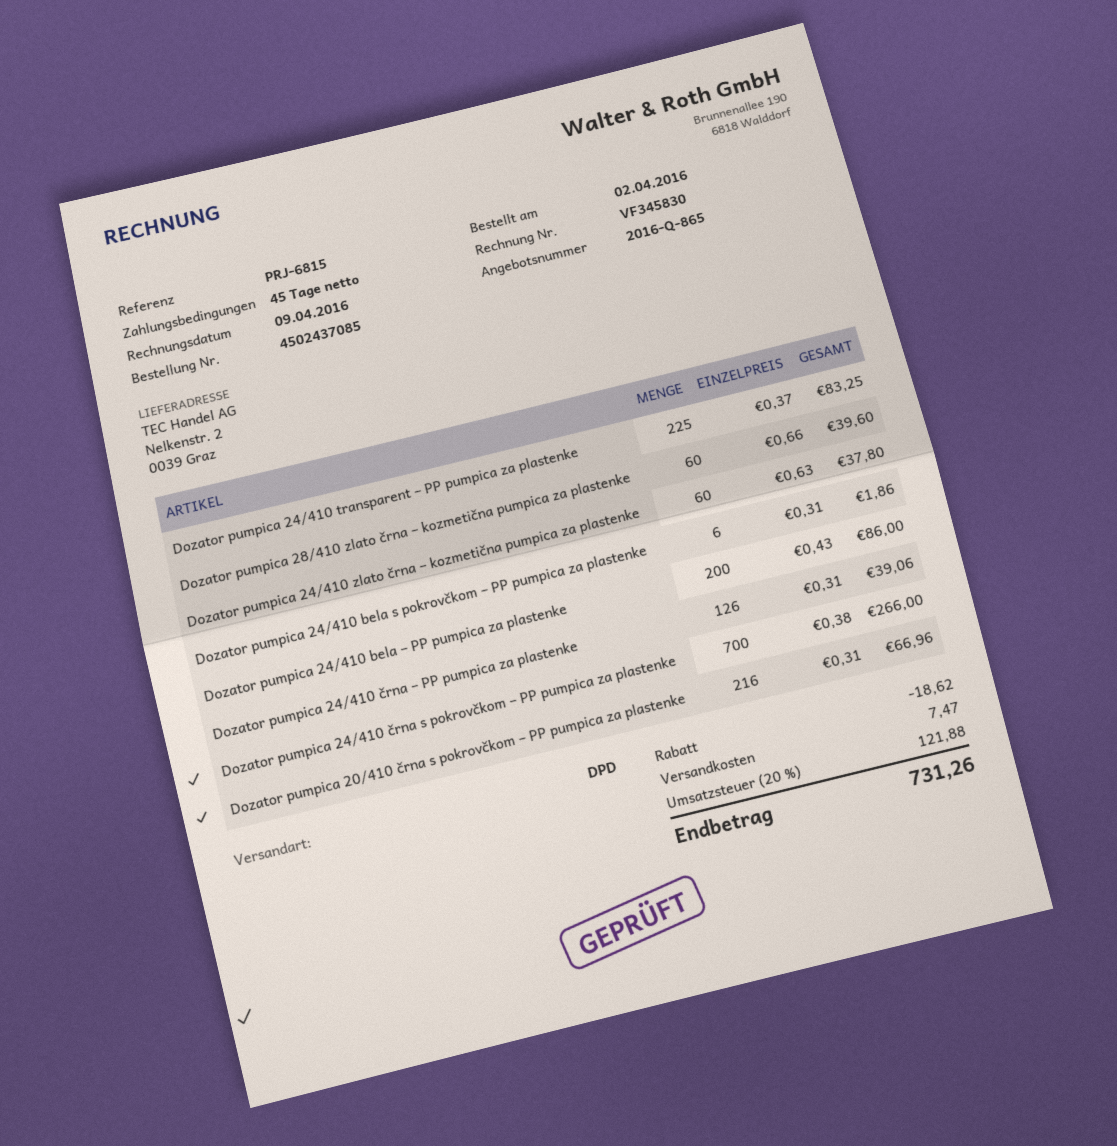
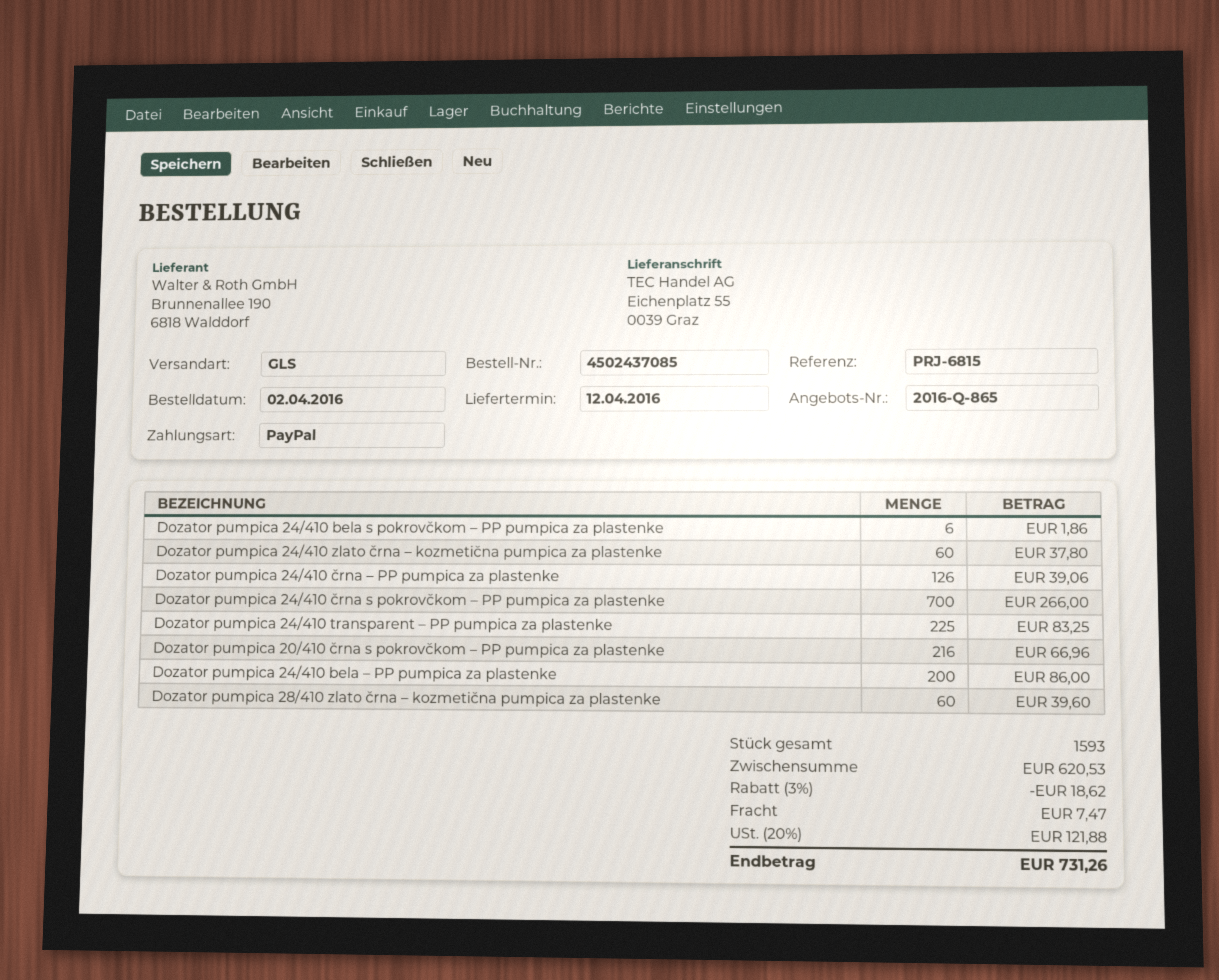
shipping method: DPD -> GLS
ship to: Nelkenstr. 2, 0039 Graz -> Eichenplatz 55, 0039 Graz

